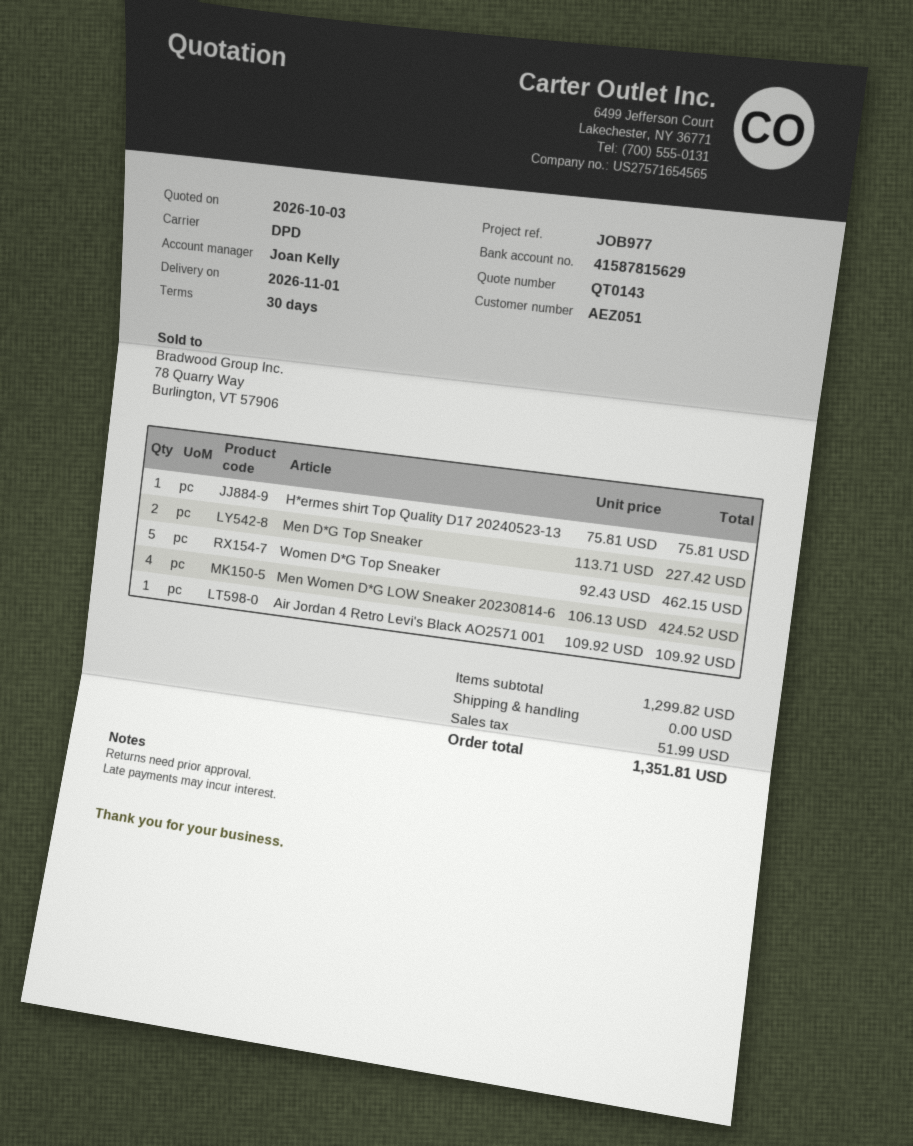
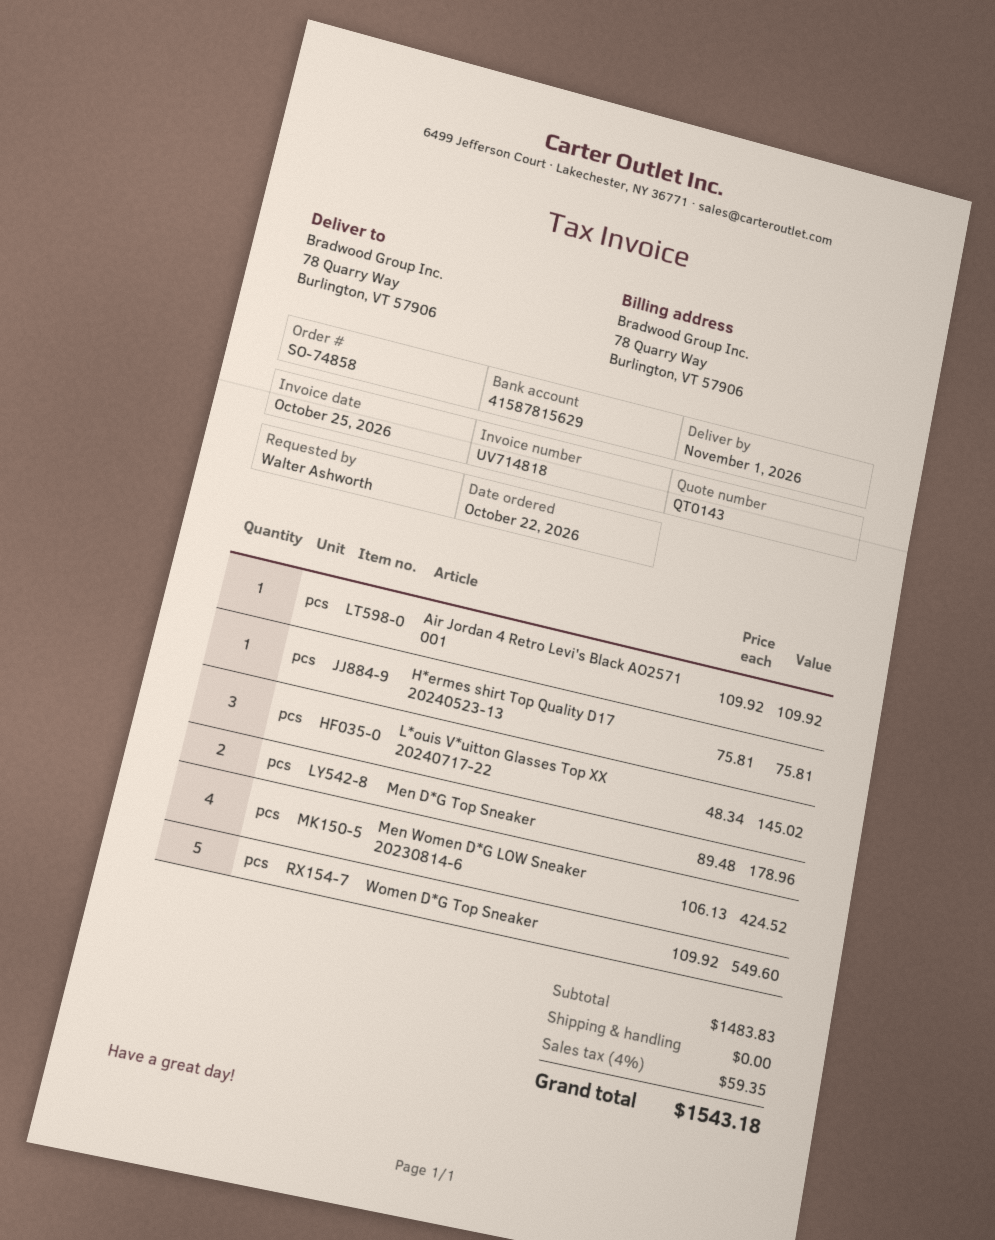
Men D*G Top Sneaker: 2 x 113.71 = 227.42 -> 2 x 89.48 = 178.96
Women D*G Top Sneaker: 5 x 92.43 = 462.15 -> 5 x 109.92 = 549.60
L*ouis V*uitton Glasses Top XX 20240717-22: none -> 3 x 48.34 = 145.02
subtotal: 1299.82 -> 1483.83
tax: 51.99 -> 59.35
total: 1351.81 -> 1543.18

